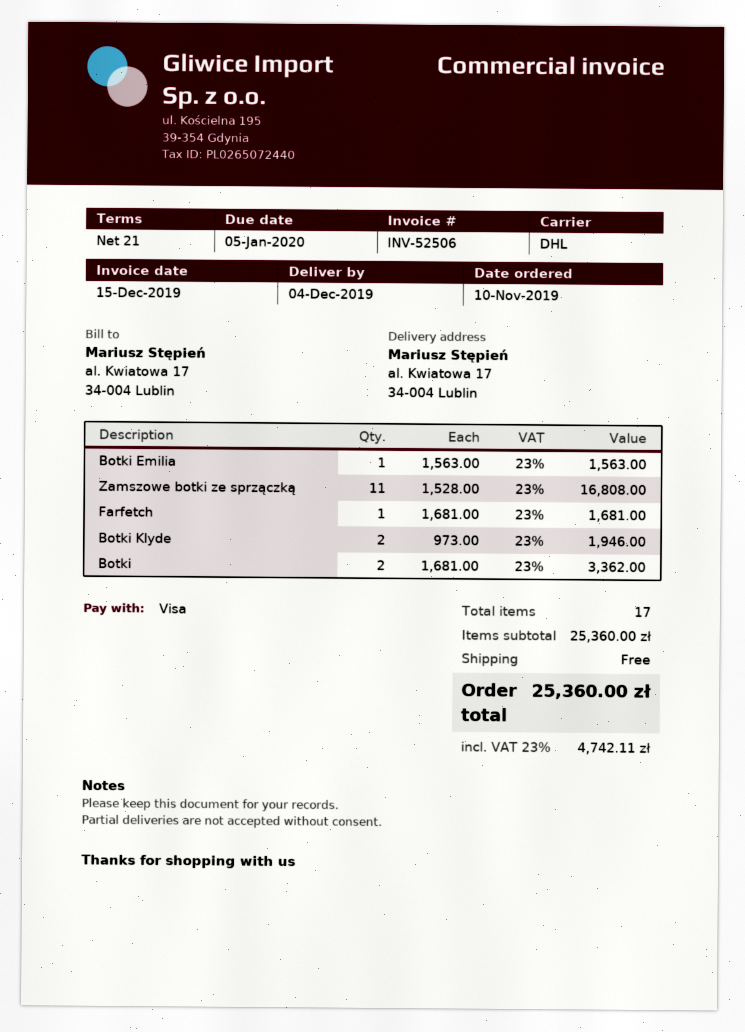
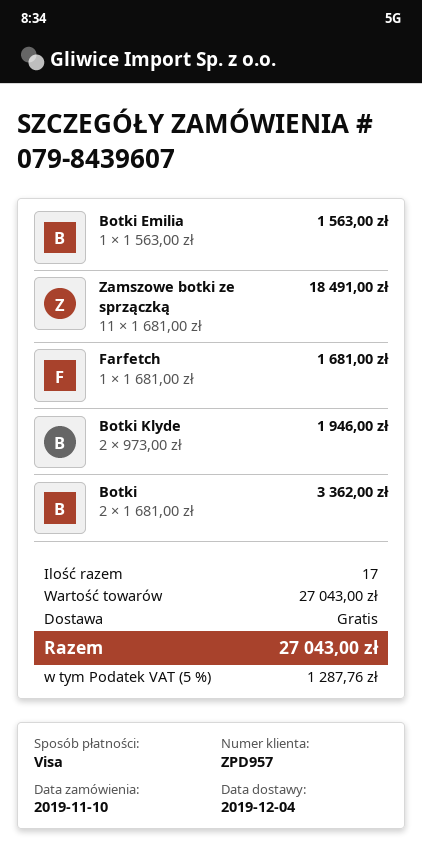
Zamszowe botki ze sprzączką: 11 x 1528.00 = 16808.00 -> 11 x 1681.00 = 18491.00
subtotal: 25360.00 -> 27043.00
tax: 23% = 4742.11 -> 5% = 1287.76
total: 25360.00 -> 27043.00

